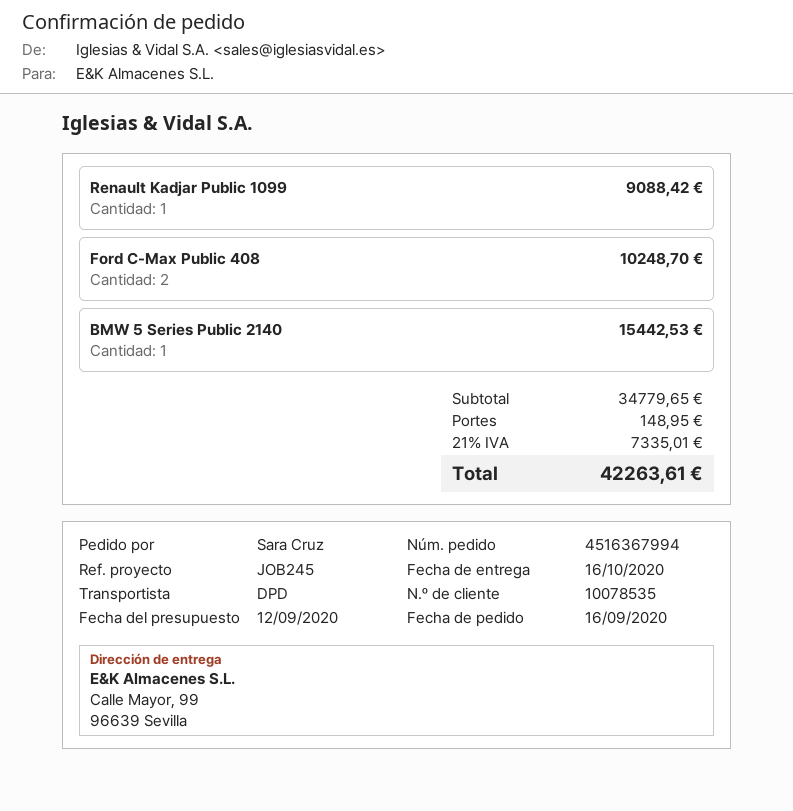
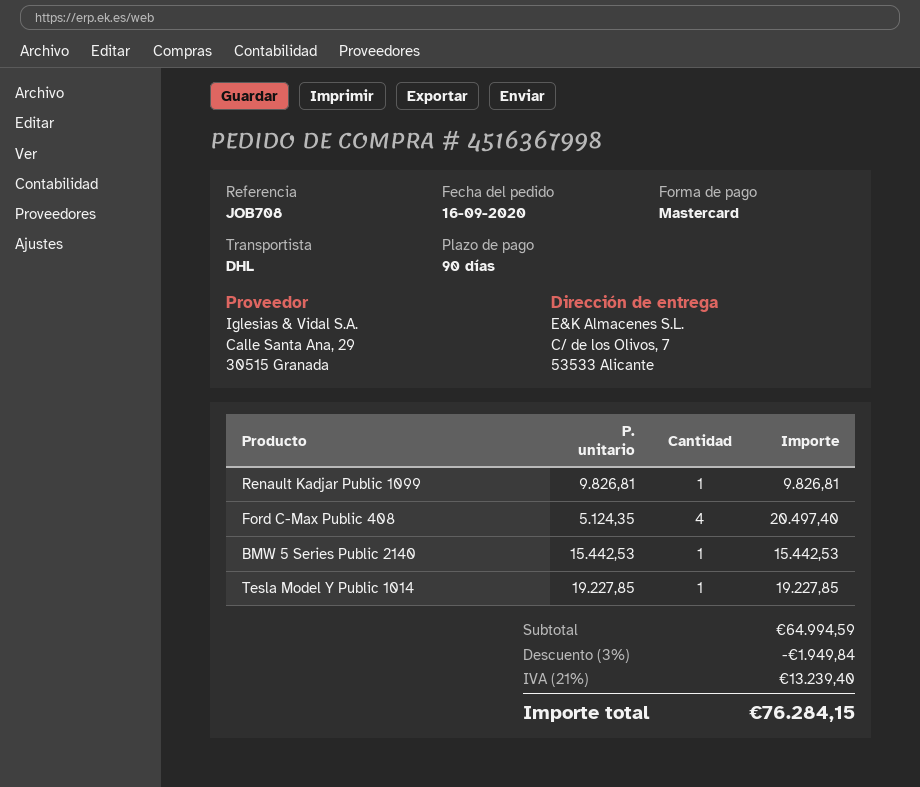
order number: 4516367994 -> 4516367998
reference: JOB245 -> JOB708
shipping method: DPD -> DHL
ship to: Calle Mayor, 99, 96639 Sevilla -> C/ de los Olivos, 7, 53533 Alicante
Renault Kadjar Public 1099: 1 for 9088.42 -> 1 for 9826.81
Ford C-Max Public 408: 2 for 10248.70 -> 4 for 20497.40
Tesla Model Y Public 1014: none -> 1 for 19227.85
subtotal: 34779.65 -> 64994.59
discount: none -> 3% = 1949.84
shipping: 148.95 -> none
tax: 21% = 7335.01 -> 21% = 13239.40
total: 42263.61 -> 76284.15

